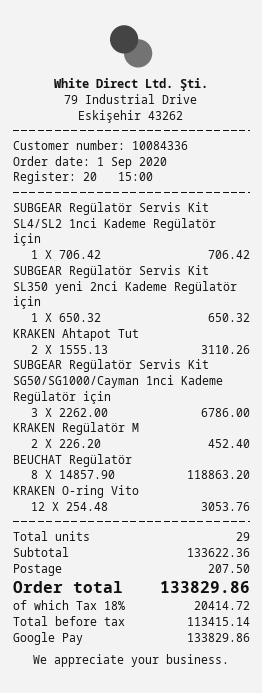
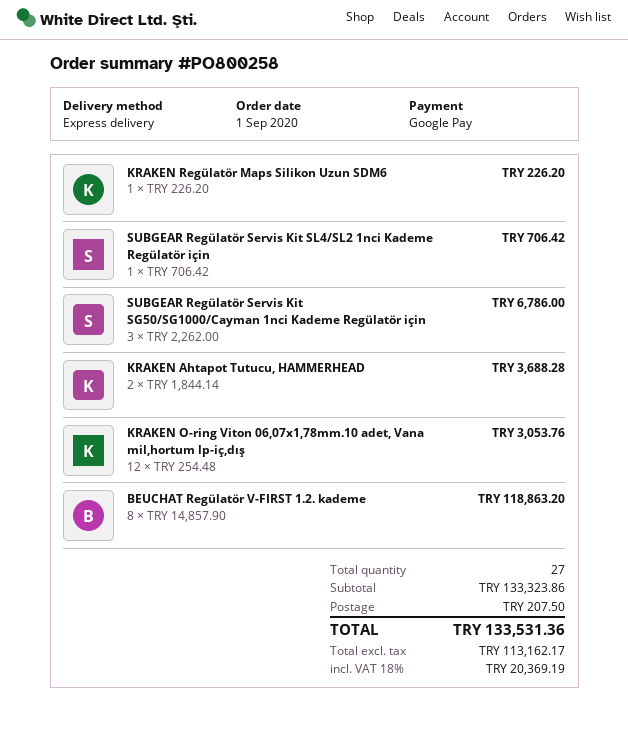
SUBGEAR Regülatör Servis Kit SL350 yeni 2nci Kademe Regülatör için: 1 x 650.32 = 650.32 -> none
KRAKEN Ahtapot Tut: 2 x 1555.13 = 3110.26 -> 2 x 1844.14 = 3688.28
KRAKEN Regülatör M: 2 x 226.20 = 452.40 -> 1 x 226.20 = 226.20
total quantity: 29 -> 27
subtotal: 133622.36 -> 133323.86
net: 113415.14 -> 113162.17
tax: 18% = 20414.72 -> 18% = 20369.19
total: 133829.86 -> 133531.36

